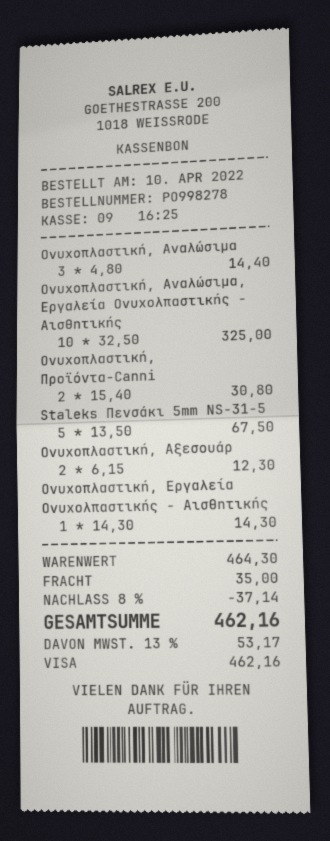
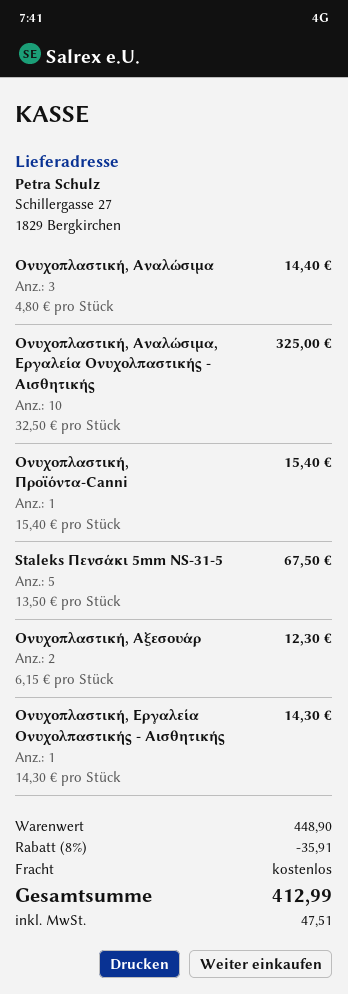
Ονυχοπλαστική, Προϊόντα-Canni: 2 x 15.40 = 30.80 -> 1 x 15.40 = 15.40
subtotal: 464.30 -> 448.90
discount: 8% = 37.14 -> 8% = 35.91
shipping: 35.00 -> 0.00
tax: 53.17 -> 47.51
total: 462.16 -> 412.99

